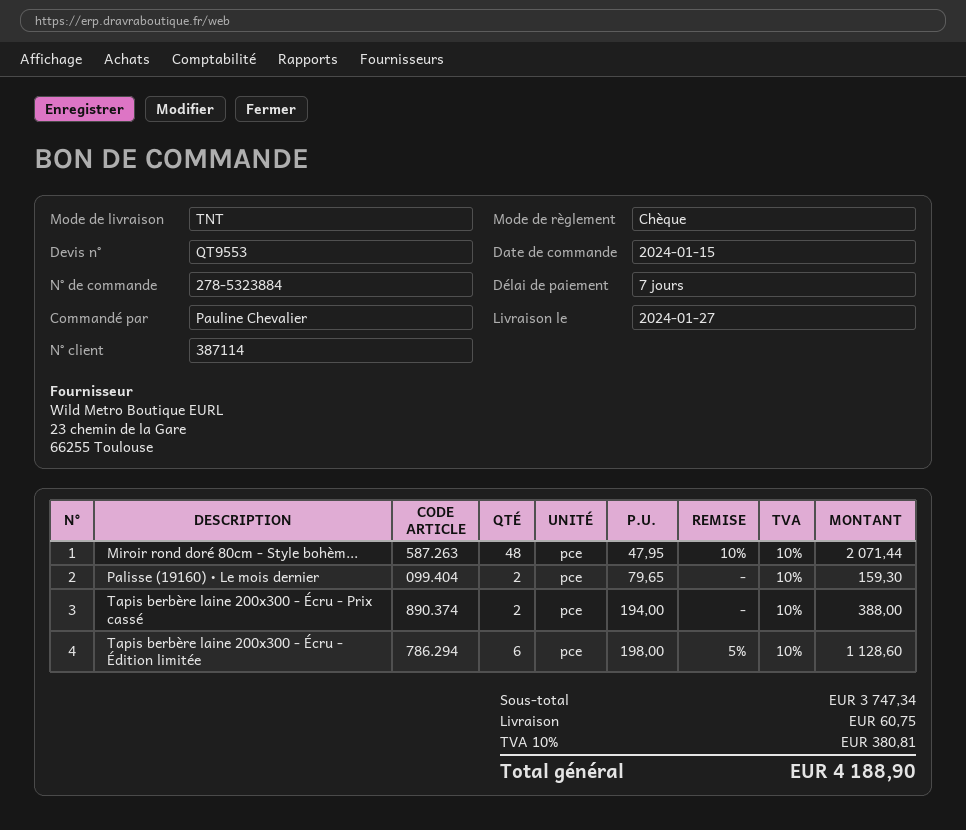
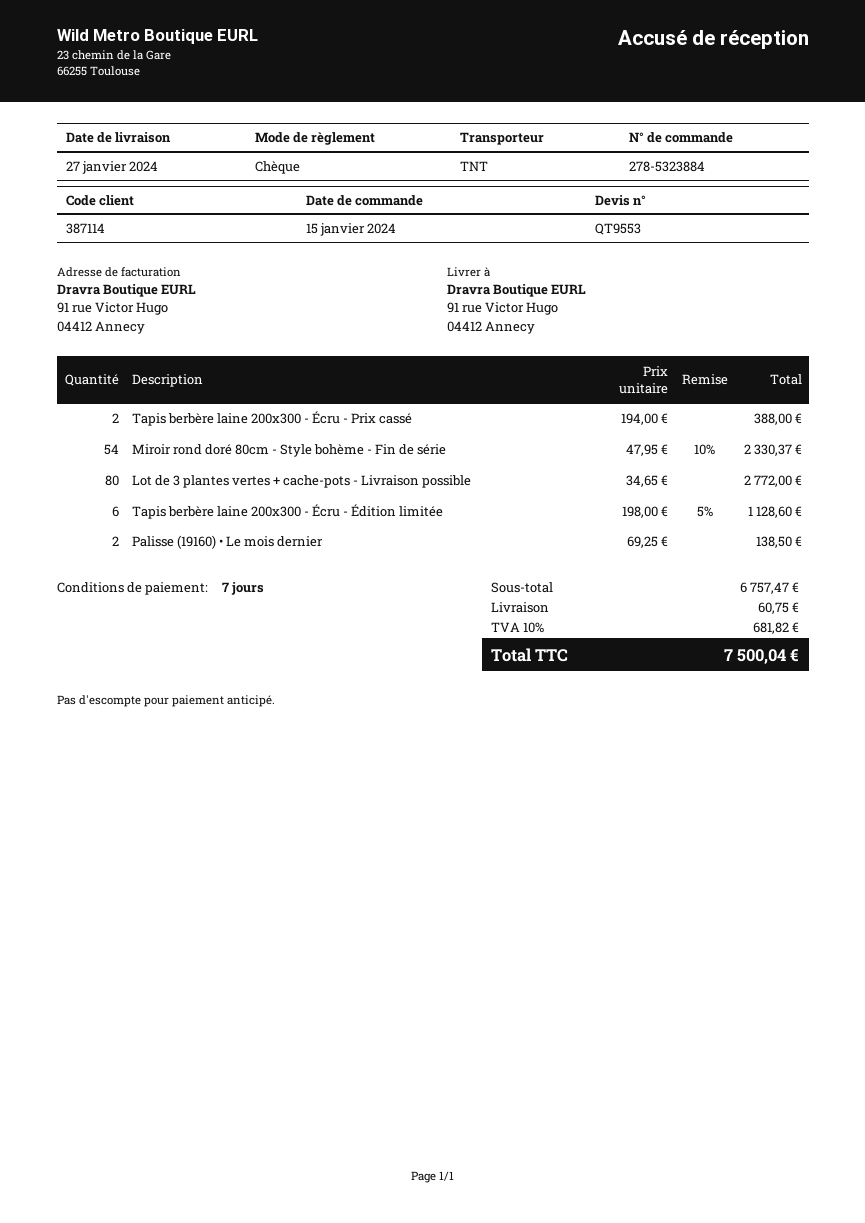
Miroir rond doré 80cm - Style bohèm...: 48 x 47.95 - 10% = 2071.44 -> 54 x 47.95 - 10% = 2330.37
Palisse (19160) • Le mois dernier: 2 x 79.65 = 159.30 -> 2 x 69.25 = 138.50
Lot de 3 plantes vertes + cache-pots - Livraison possible: none -> 80 x 34.65 = 2772.00
subtotal: 3747.34 -> 6757.47
tax: 10% = 380.81 -> 10% = 681.82
total: 4188.90 -> 7500.04

